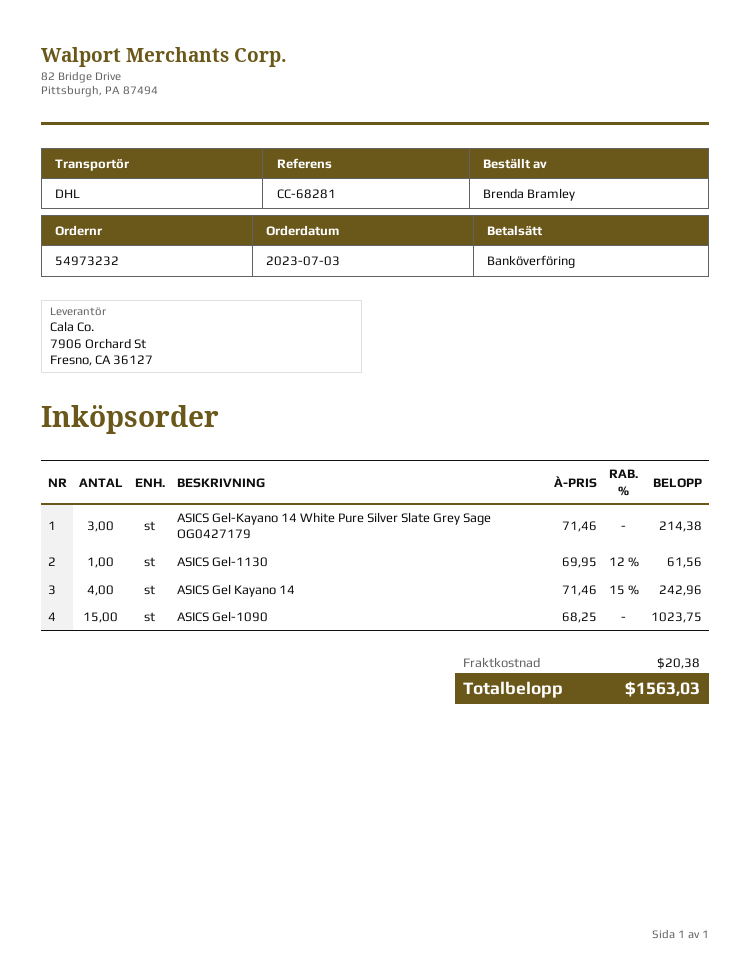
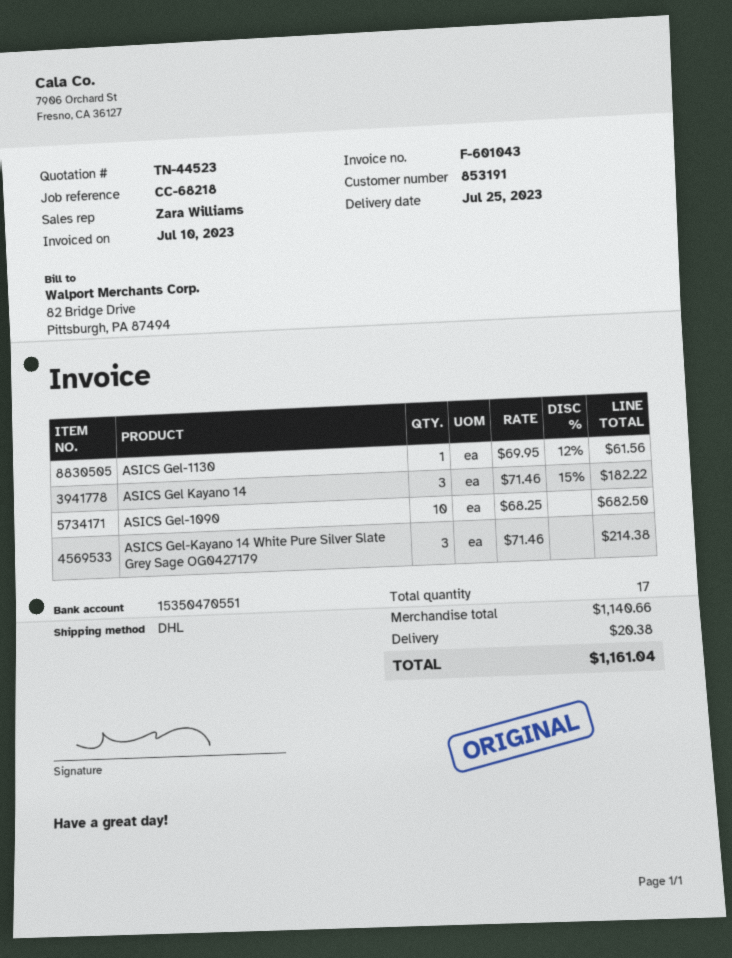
reference: CC-68281 -> CC-68218
ASICS Gel Kayano 14: 4 x 71.46 - 15% = 242.96 -> 3 x 71.46 - 15% = 182.22
ASICS Gel-1090: 15 x 68.25 = 1023.75 -> 10 x 68.25 = 682.50
total: 1563.03 -> 1161.04

